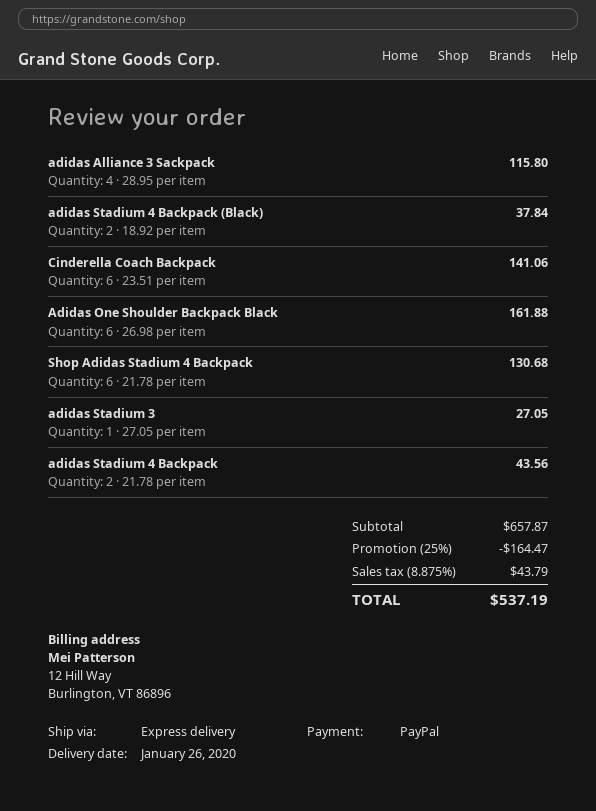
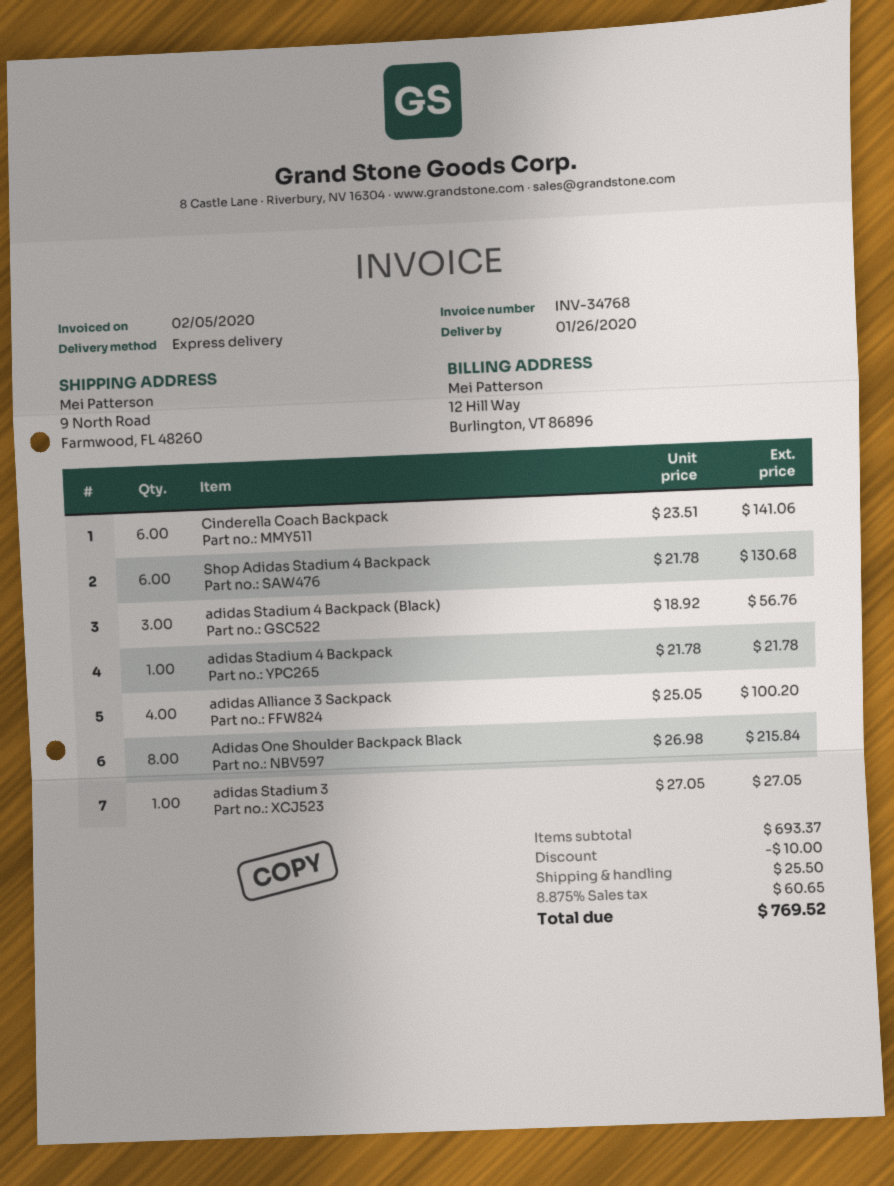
adidas Alliance 3 Sackpack: 4 x 28.95 = 115.80 -> 4 x 25.05 = 100.20
adidas Stadium 4 Backpack (Black): 2 x 18.92 = 37.84 -> 3 x 18.92 = 56.76
Adidas One Shoulder Backpack Black: 6 x 26.98 = 161.88 -> 8 x 26.98 = 215.84
adidas Stadium 4 Backpack: 2 x 21.78 = 43.56 -> 1 x 21.78 = 21.78
subtotal: 657.87 -> 693.37
discount: 164.47 -> 10.00
shipping: none -> 25.50
tax: 8.875% = 43.79 -> 8.875% = 60.65
total: 537.19 -> 769.52

